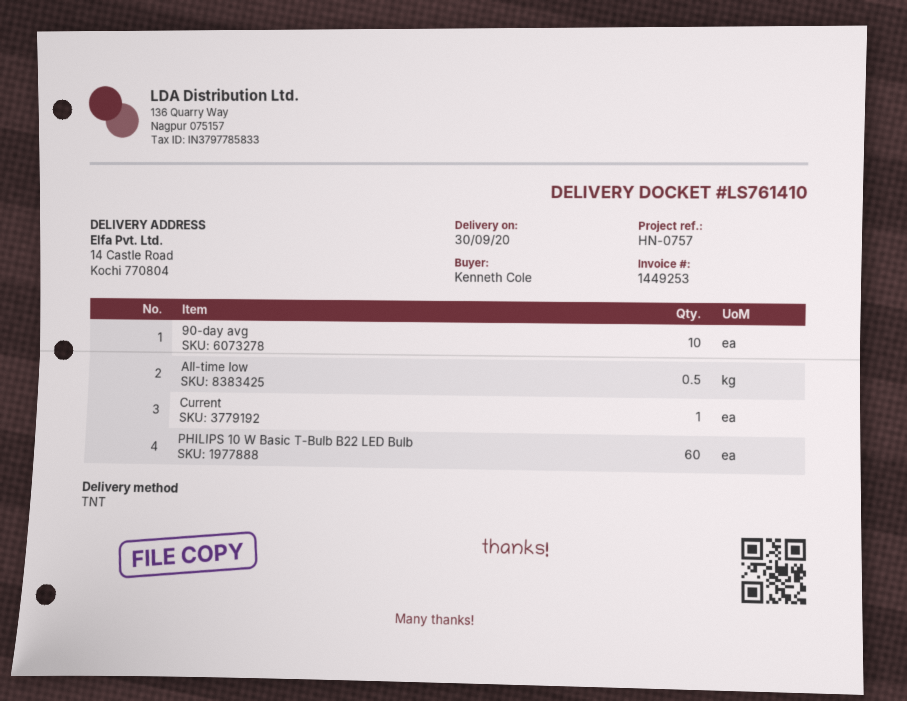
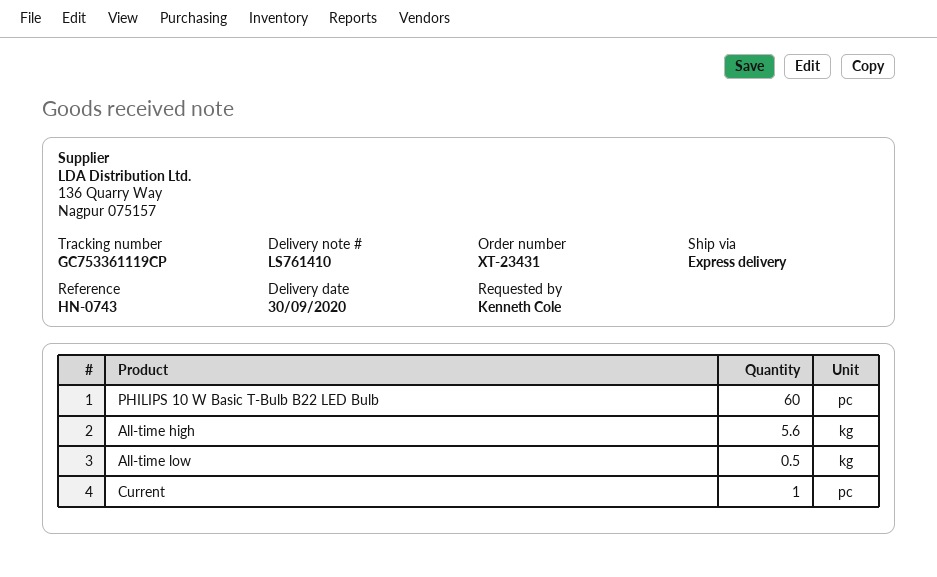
reference: HN-0757 -> HN-0743
shipping method: TNT -> express
90-day avg: 10 -> none
All-time high: none -> 5.6

